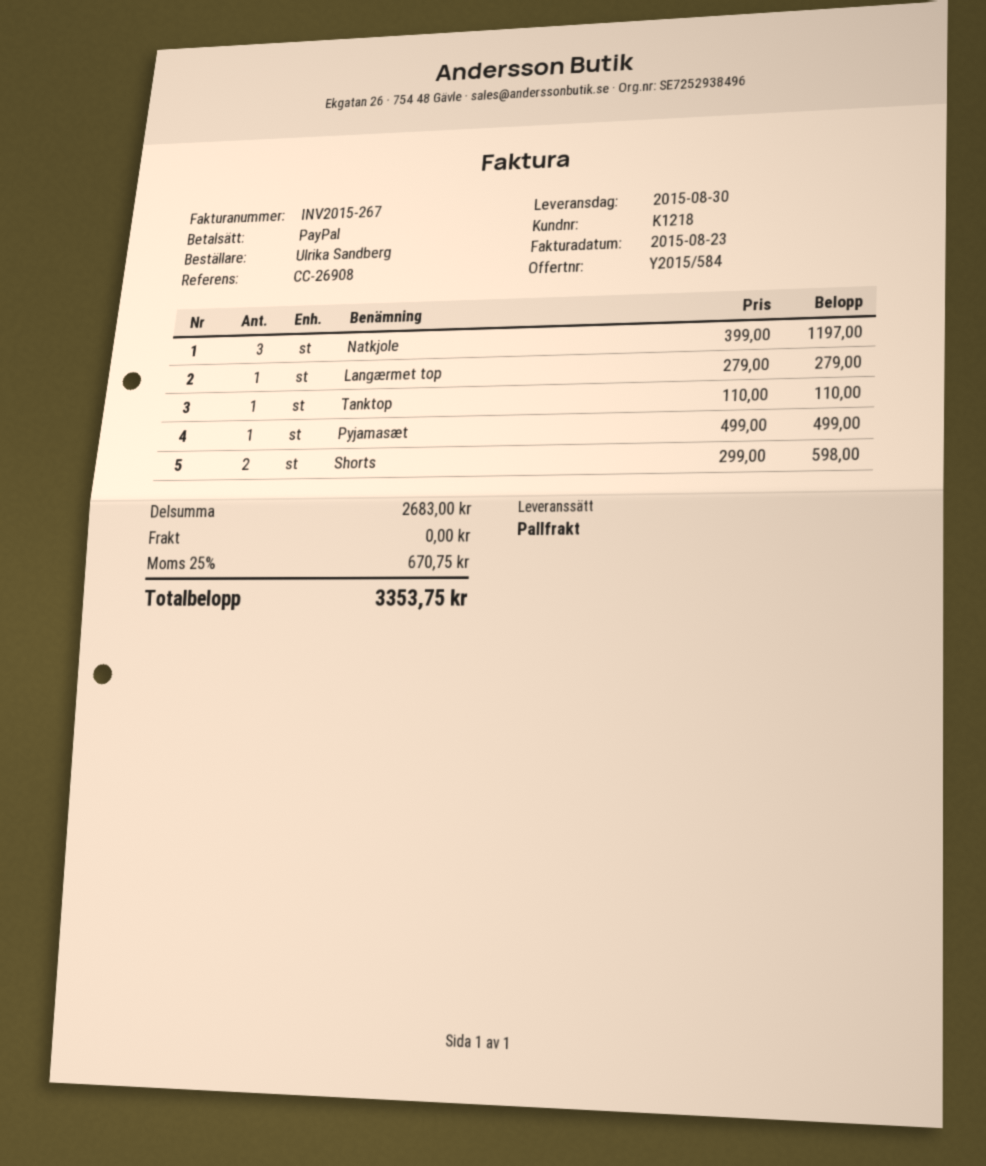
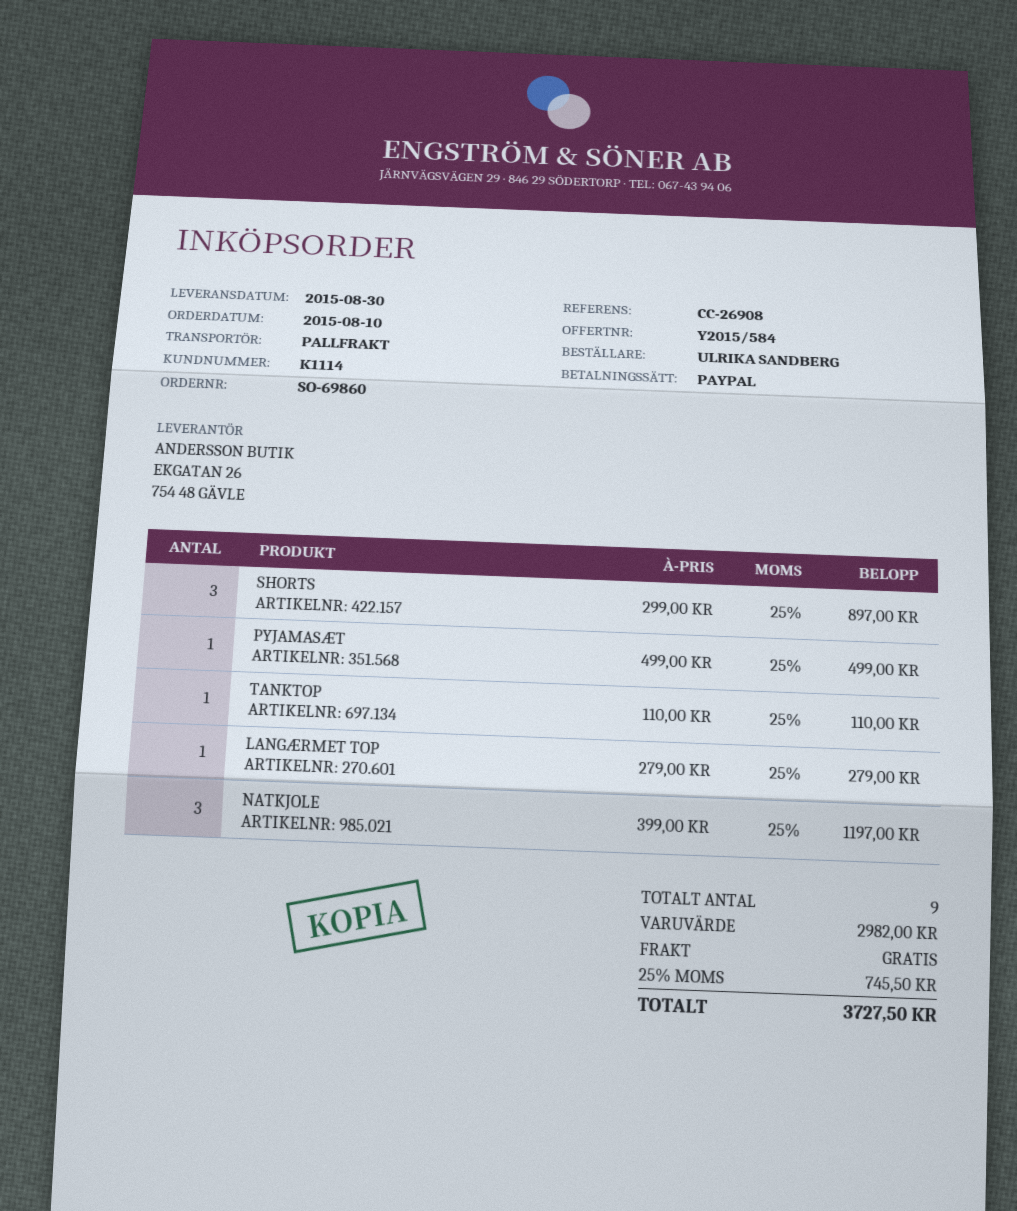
customer number: K1218 -> K1114
Shorts: 2 x 299.00 = 598.00 -> 3 x 299.00 = 897.00
subtotal: 2683.00 -> 2982.00
tax: 25% = 670.75 -> 25% = 745.50
total: 3353.75 -> 3727.50

